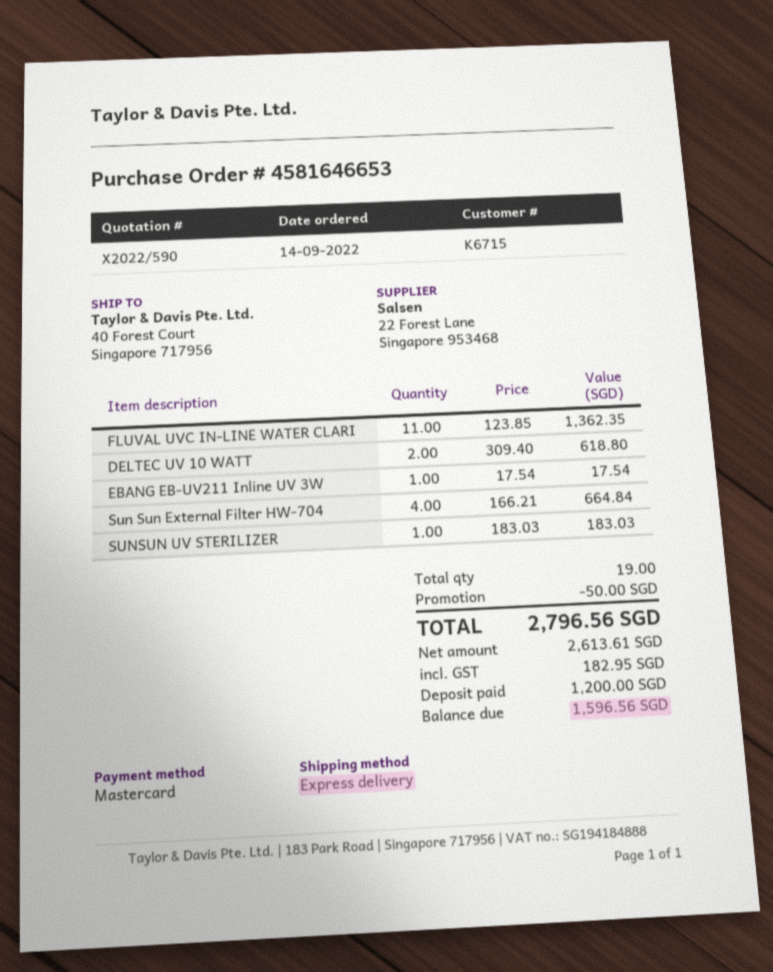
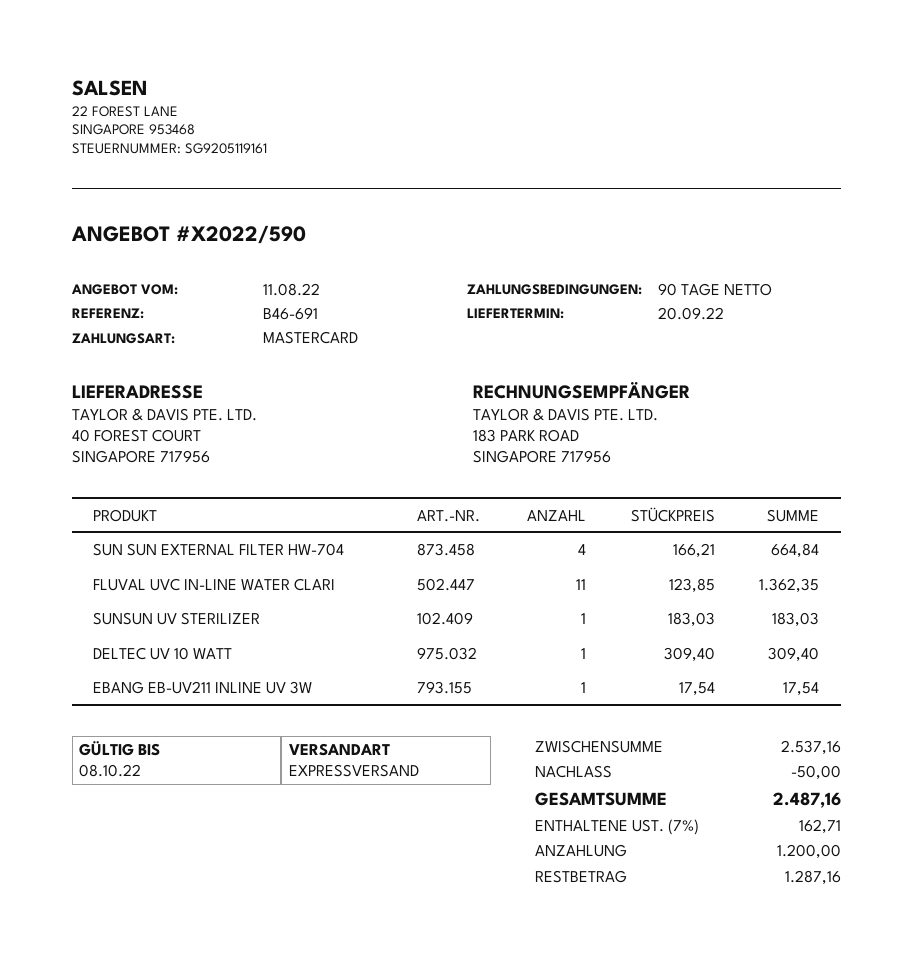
DELTEC UV 10 WATT: 2 x 309.40 = 618.80 -> 1 x 309.40 = 309.40
tax: 182.95 -> 162.71
total: 2796.56 -> 2487.16
balance: 1596.56 -> 1287.16

